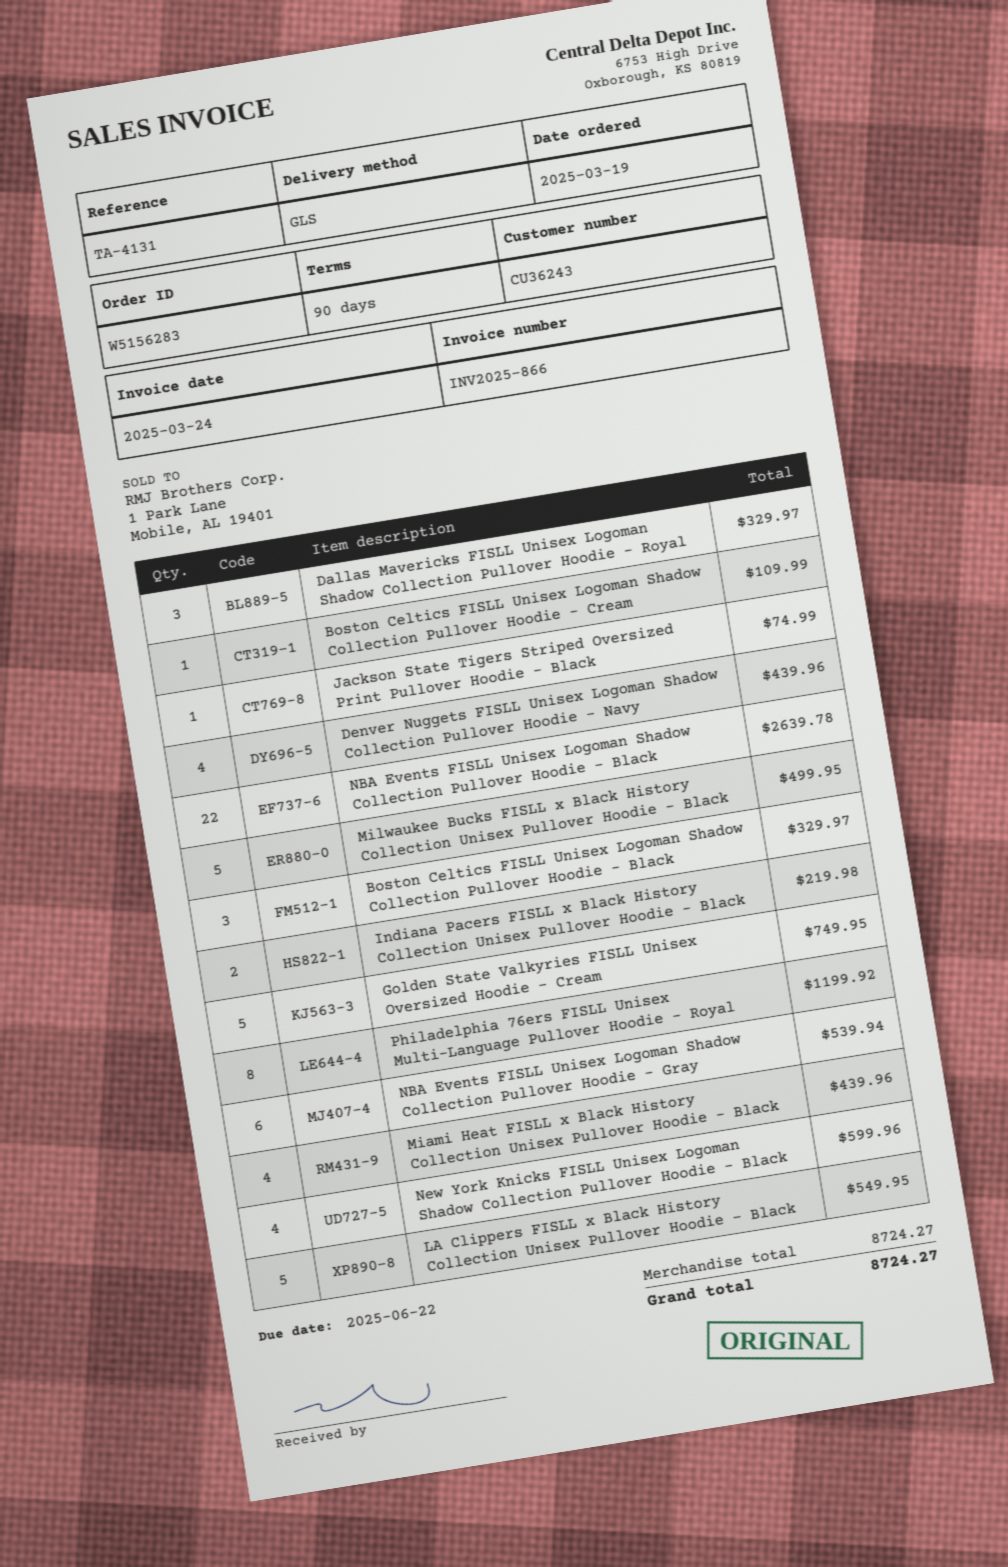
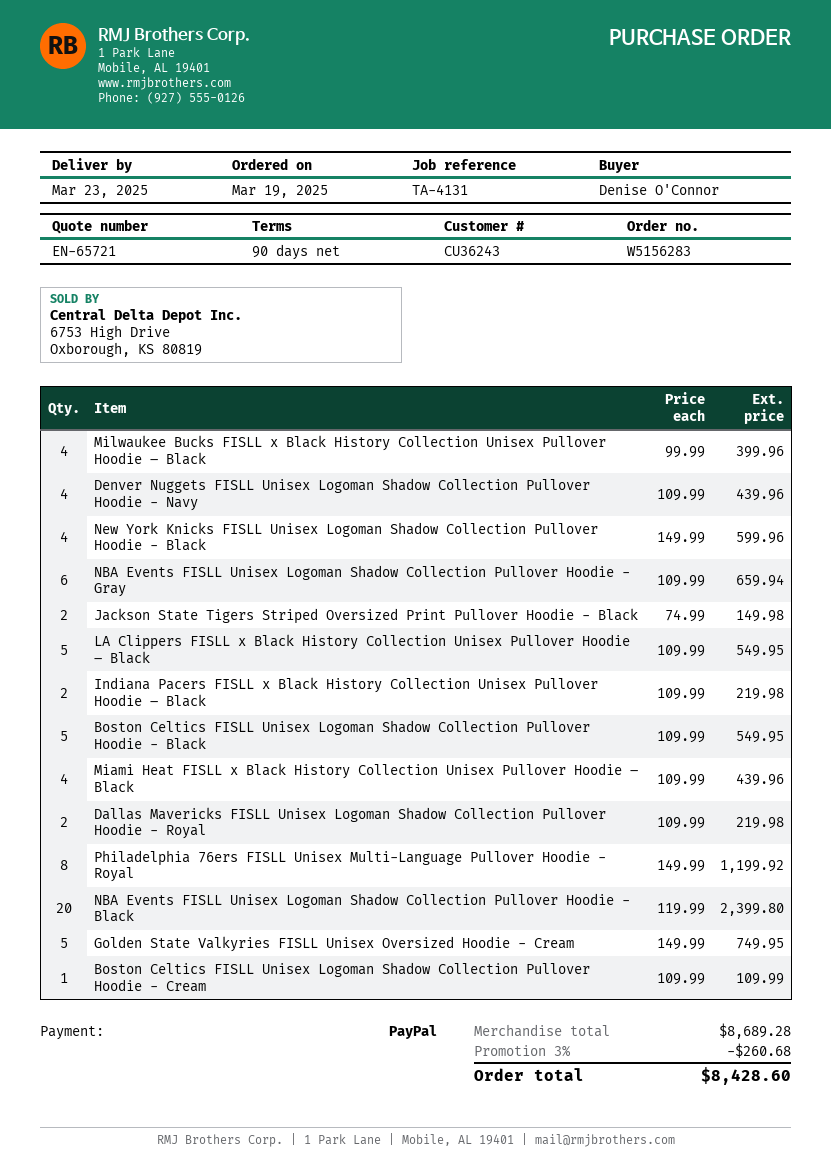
Dallas Mavericks FISLL Unisex Logoman Shadow Collection Pullover Hoodie - Royal: 3 for 329.97 -> 2 for 219.98
Jackson State Tigers Striped Oversized Print Pullover Hoodie - Black: 1 for 74.99 -> 2 for 149.98
NBA Events FISLL Unisex Logoman Shadow Collection Pullover Hoodie - Black: 22 for 2639.78 -> 20 for 2399.80
Milwaukee Bucks FISLL x Black History Collection Unisex Pullover Hoodie – Black: 5 for 499.95 -> 4 for 399.96
Boston Celtics FISLL Unisex Logoman Shadow Collection Pullover Hoodie - Black: 3 for 329.97 -> 5 for 549.95
NBA Events FISLL Unisex Logoman Shadow Collection Pullover Hoodie - Gray: 6 for 539.94 -> 6 for 659.94
subtotal: 8724.27 -> 8689.28
discount: none -> 3% = 260.68
total: 8724.27 -> 8428.60

